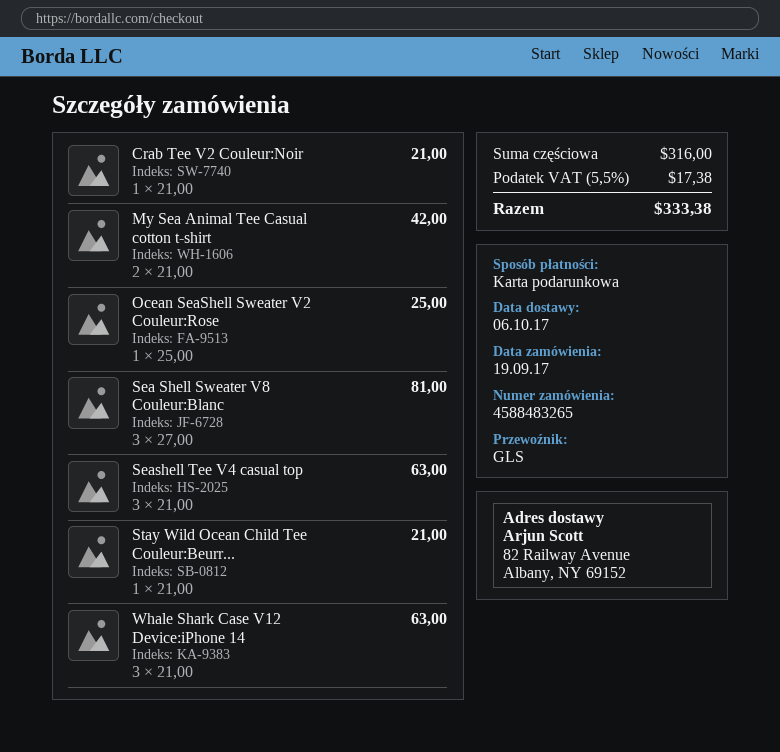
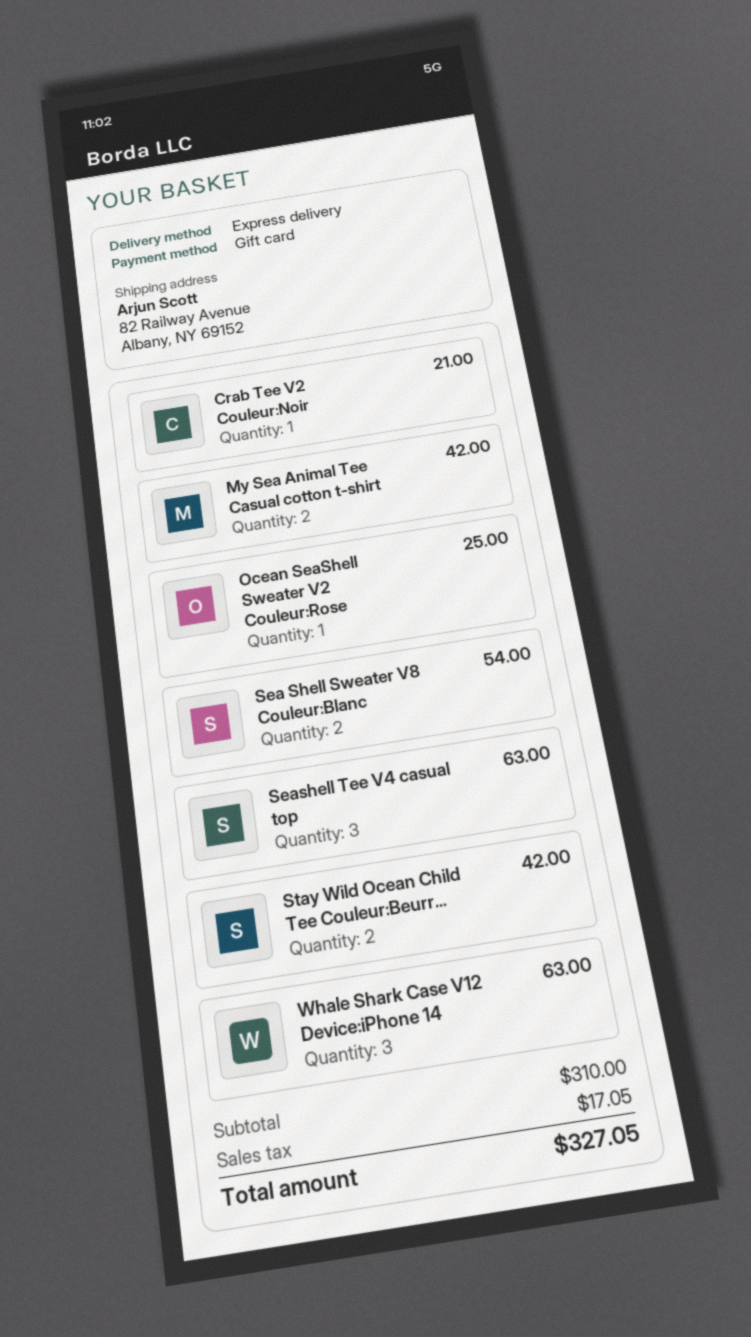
shipping method: GLS -> express
Sea Shell Sweater V8 Couleur:Blanc: 3 for 81.00 -> 2 for 54.00
Stay Wild Ocean Child Tee Couleur:Beurr...: 1 for 21.00 -> 2 for 42.00
subtotal: 316.00 -> 310.00
tax: 17.38 -> 17.05
total: 333.38 -> 327.05

